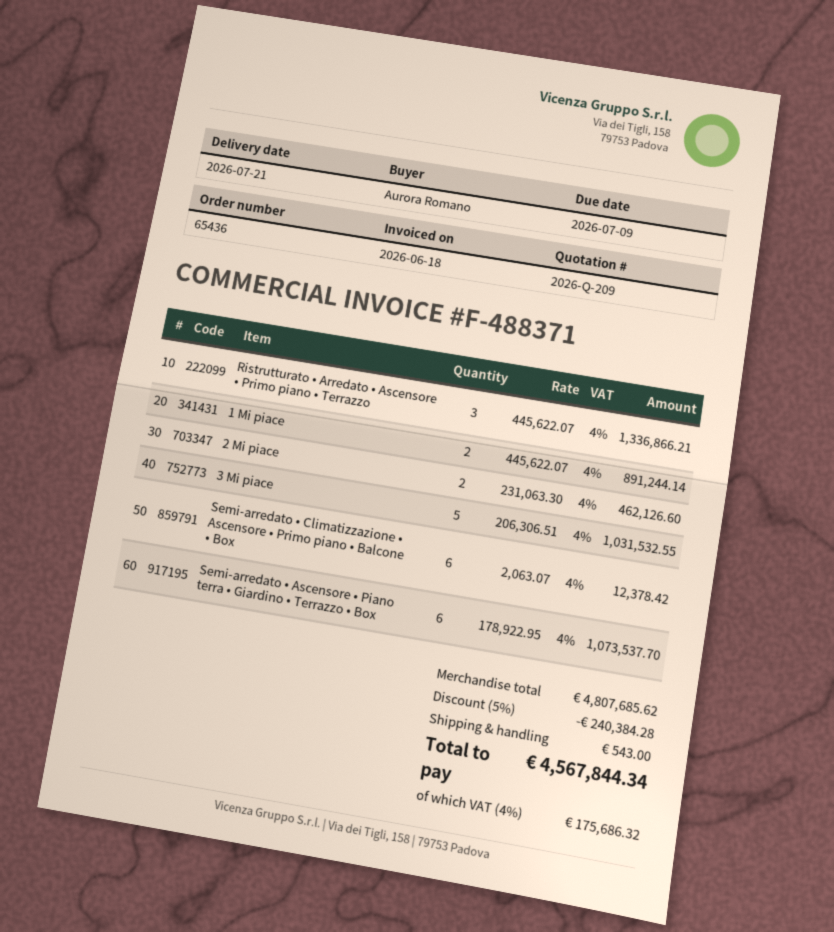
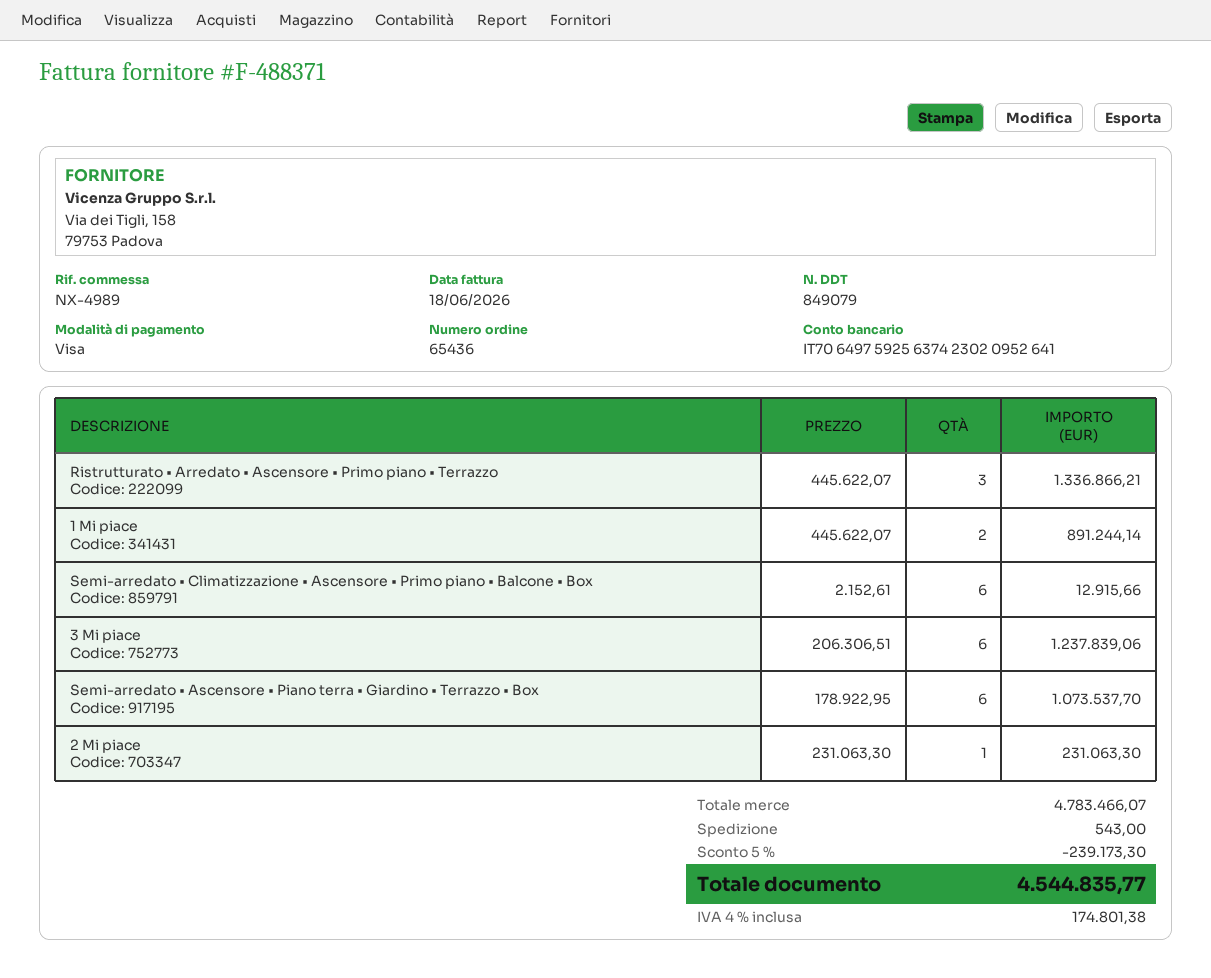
2 Mi piace: 2 x 231063.30 = 462126.60 -> 1 x 231063.30 = 231063.30
3 Mi piace: 5 x 206306.51 = 1031532.55 -> 6 x 206306.51 = 1237839.06
Semi-arredato • Climatizzazione • Ascensore • Primo piano • Balcone • Box: 6 x 2063.07 = 12378.42 -> 6 x 2152.61 = 12915.66
subtotal: 4807685.62 -> 4783466.07
discount: 5% = 240384.28 -> 5% = 239173.30
tax: 4% = 175686.32 -> 4% = 174801.38
total: 4567844.34 -> 4544835.77

